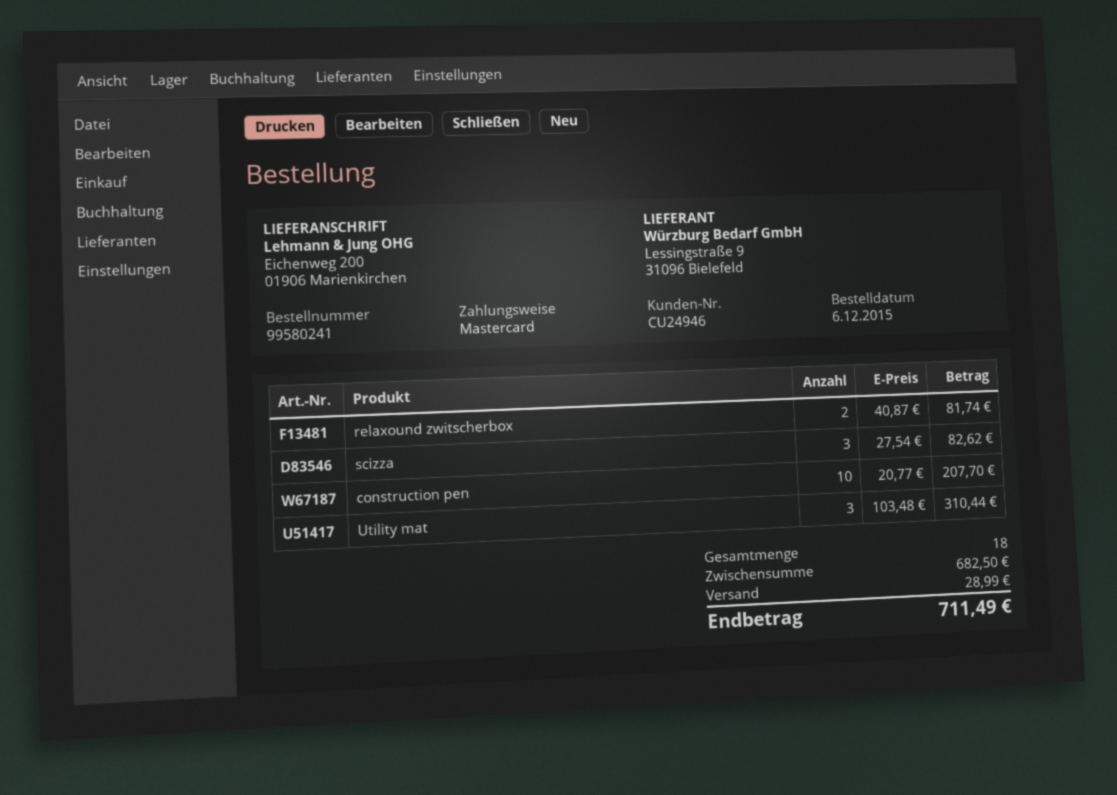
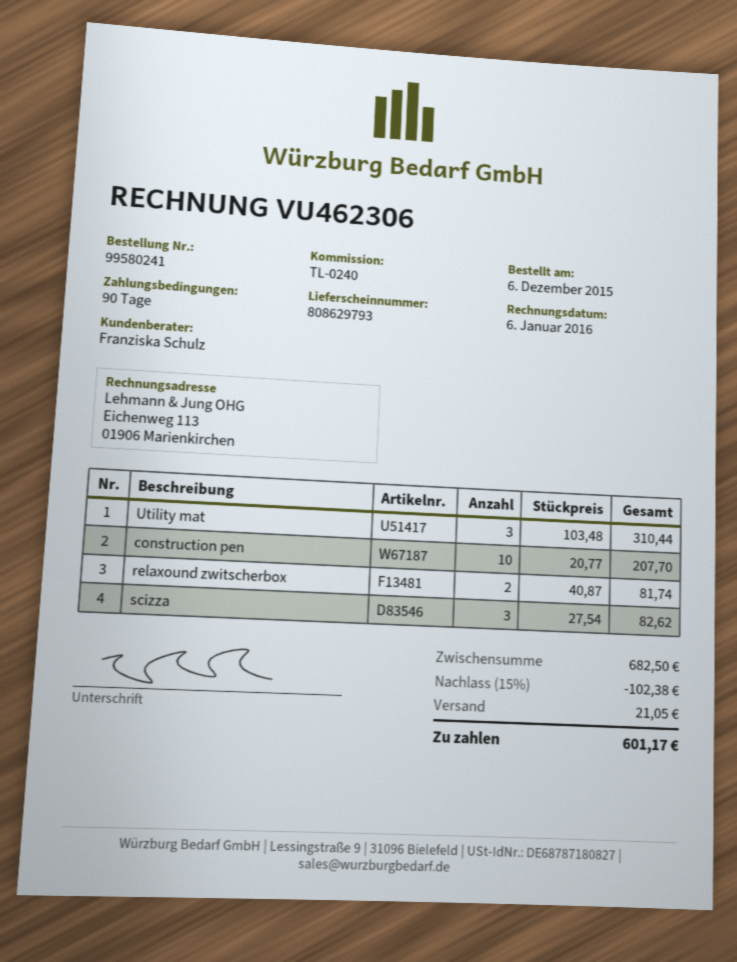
discount: none -> 15% = 102.38
shipping: 28.99 -> 21.05
total: 711.49 -> 601.17

